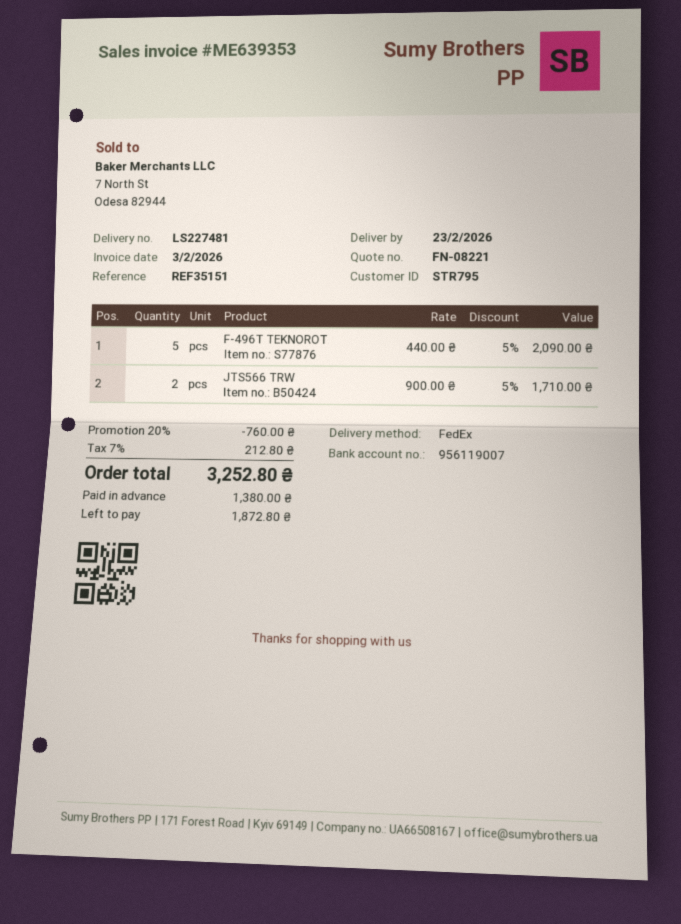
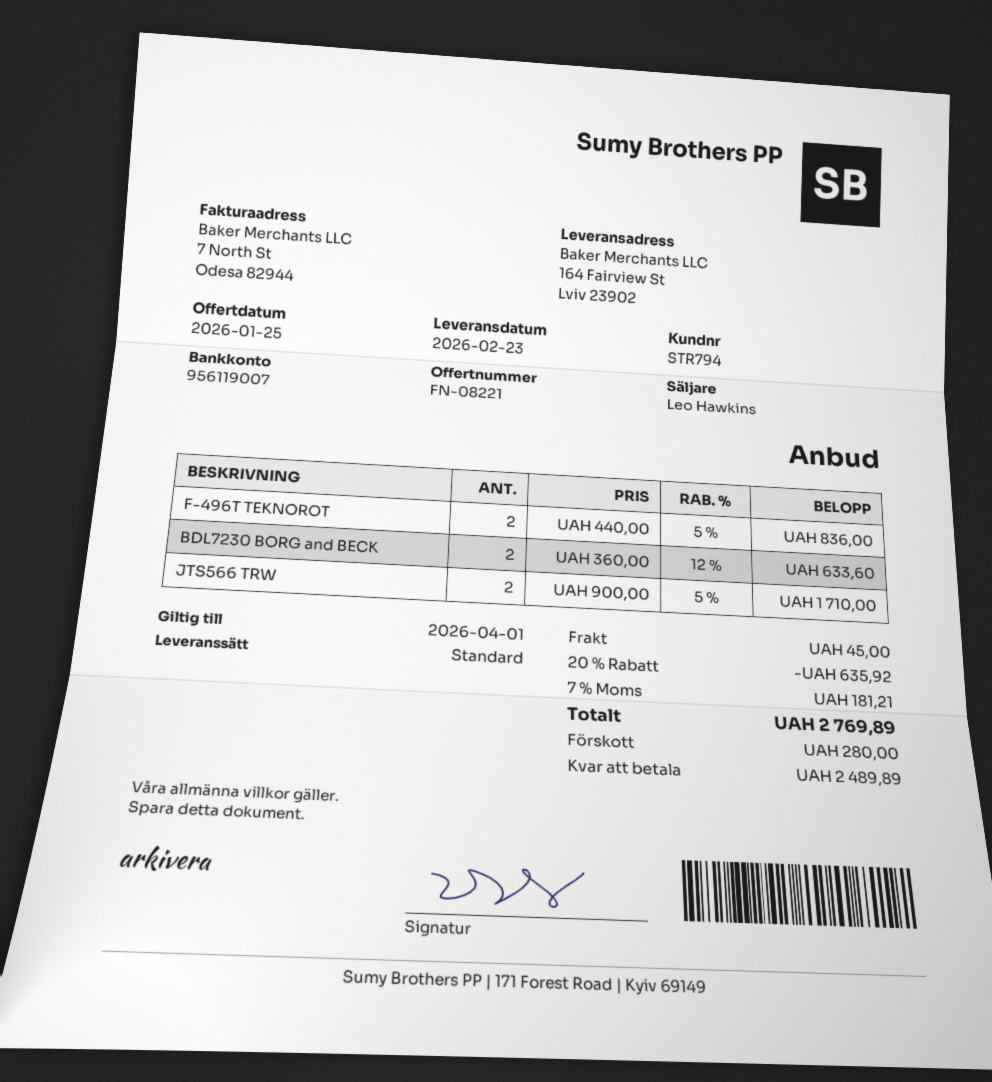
customer number: STR795 -> STR794
shipping method: FedEx -> standard
F-496T TEKNOROT: 5 x 440.00 - 5% = 2090.00 -> 2 x 440.00 - 5% = 836.00
BDL7230 BORG and BECK: none -> 2 x 360.00 - 12% = 633.60
discount: 20% = 760.00 -> 20% = 635.92
shipping: none -> 45.00
tax: 7% = 212.80 -> 7% = 181.21
total: 3252.80 -> 2769.89
deposit: 1380.00 -> 280.00
balance: 1872.80 -> 2489.89

